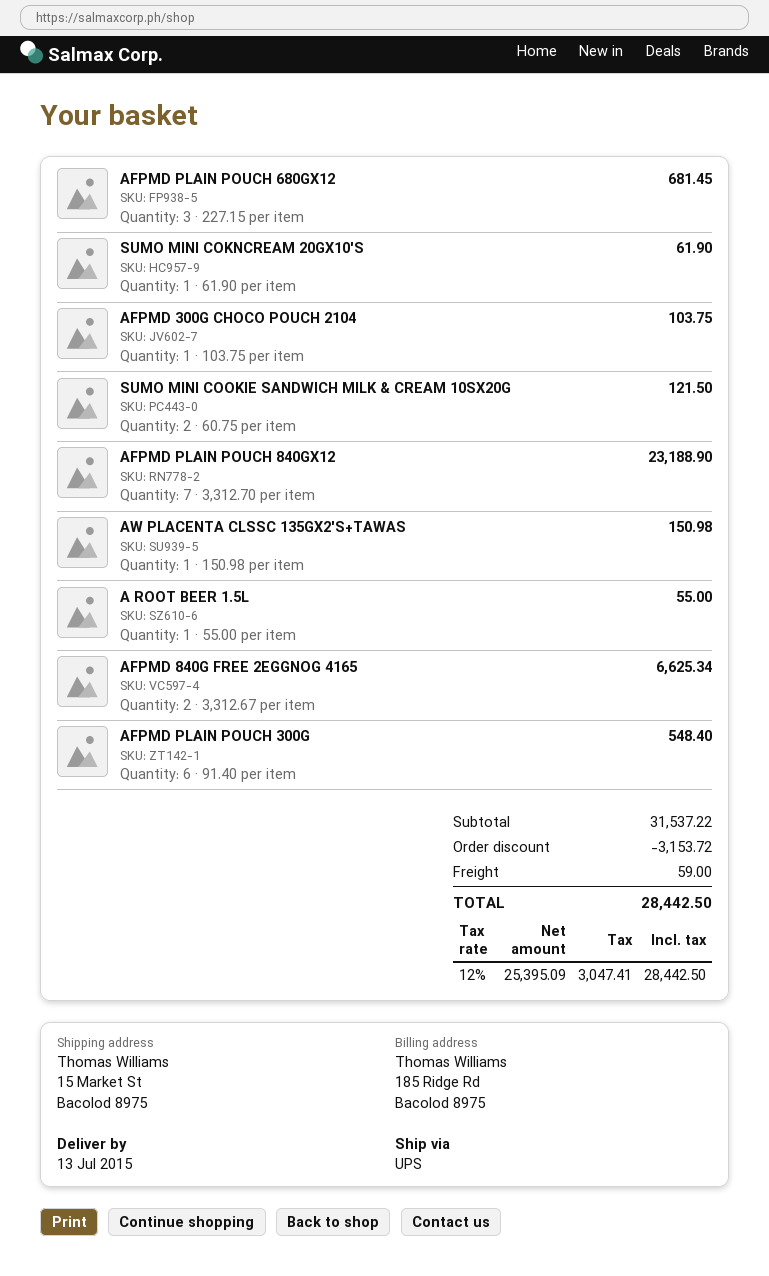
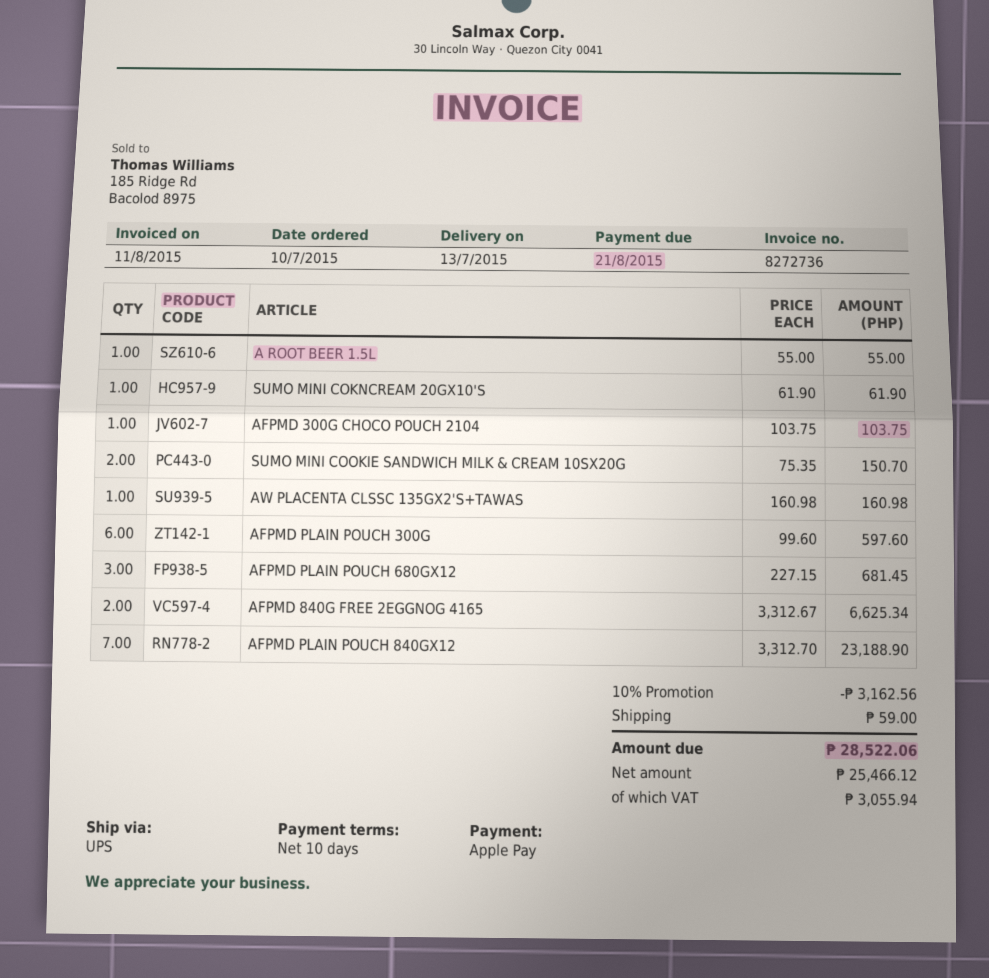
SUMO MINI COOKIE SANDWICH MILK & CREAM 10SX20G: 2 x 60.75 = 121.50 -> 2 x 75.35 = 150.70
AW PLACENTA CLSSC 135GX2'S+TAWAS: 1 x 150.98 = 150.98 -> 1 x 160.98 = 160.98
AFPMD PLAIN POUCH 300G: 6 x 91.40 = 548.40 -> 6 x 99.60 = 597.60
discount: 3153.72 -> 3162.56
net: 25395.09 -> 25466.12
tax: 3047.41 -> 3055.94
total: 28442.50 -> 28522.06

